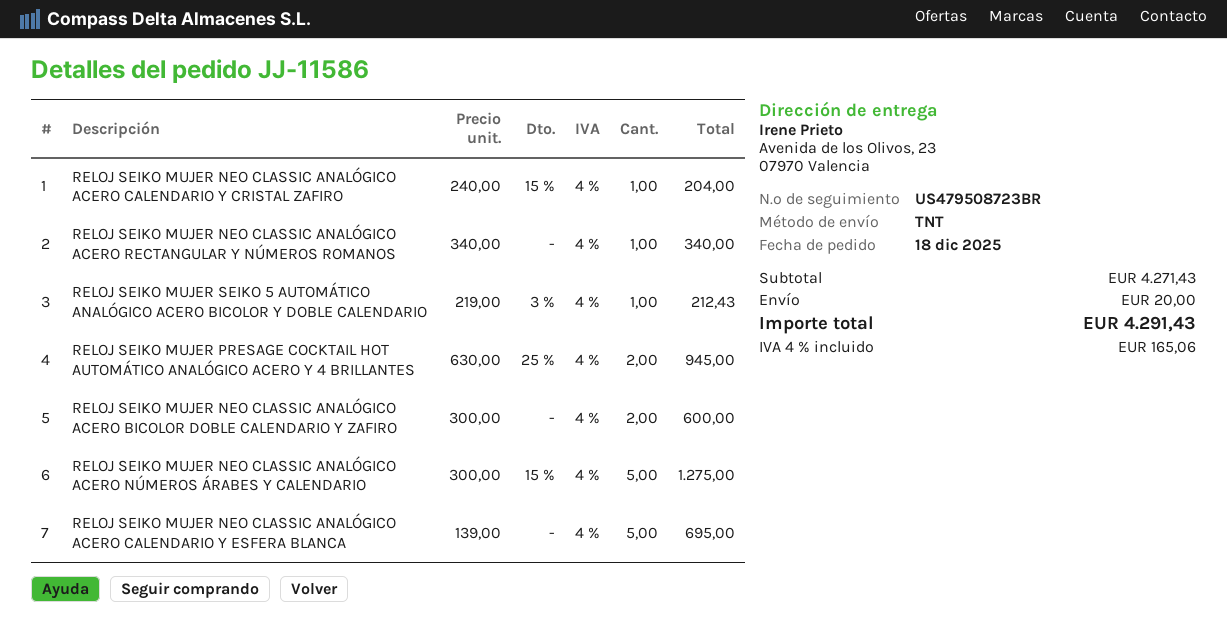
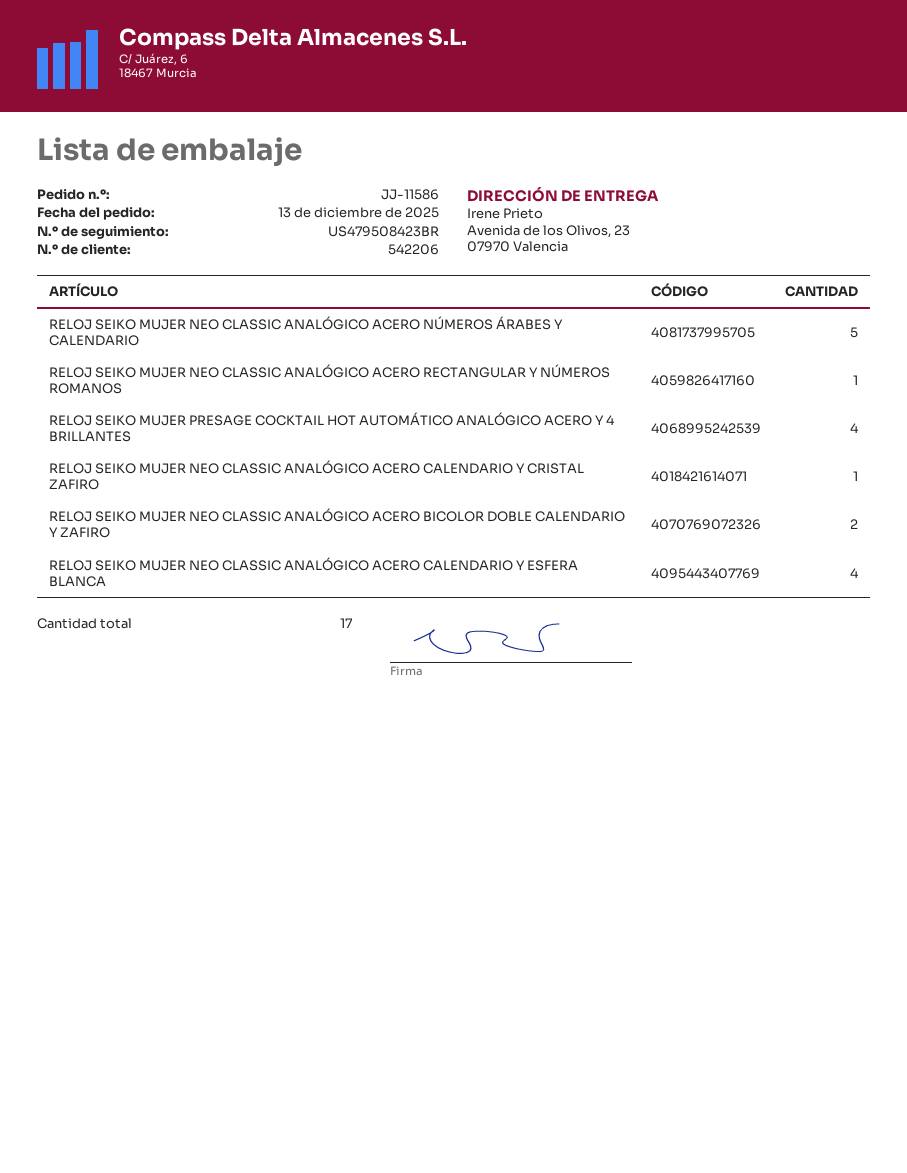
order date: 2025-12-18 -> 2025-12-13
tracking number: US479508723BR -> US479508423BR
RELOJ SEIKO MUJER SEIKO 5 AUTOMÁTICO ANALÓGICO ACERO BICOLOR Y DOBLE CALENDARIO: 1 -> none
RELOJ SEIKO MUJER PRESAGE COCKTAIL HOT AUTOMÁTICO ANALÓGICO ACERO Y 4 BRILLANTES: 2 -> 4
RELOJ SEIKO MUJER NEO CLASSIC ANALÓGICO ACERO CALENDARIO Y ESFERA BLANCA: 5 -> 4

